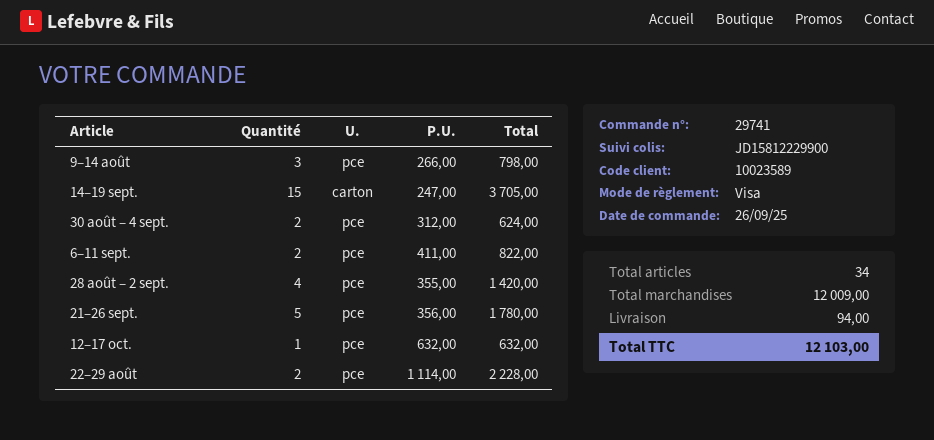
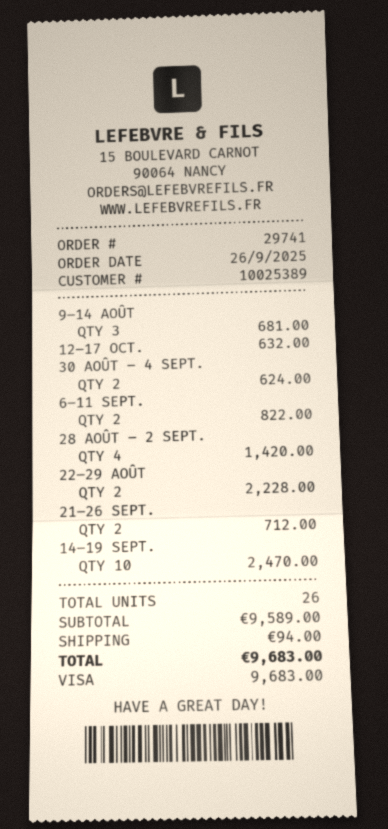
customer number: 10023589 -> 10025389
9–14 août: 3 for 798.00 -> 3 for 681.00
14–19 sept.: 15 for 3705.00 -> 10 for 2470.00
21–26 sept.: 5 for 1780.00 -> 2 for 712.00
total quantity: 34 -> 26
subtotal: 12009.00 -> 9589.00
total: 12103.00 -> 9683.00

